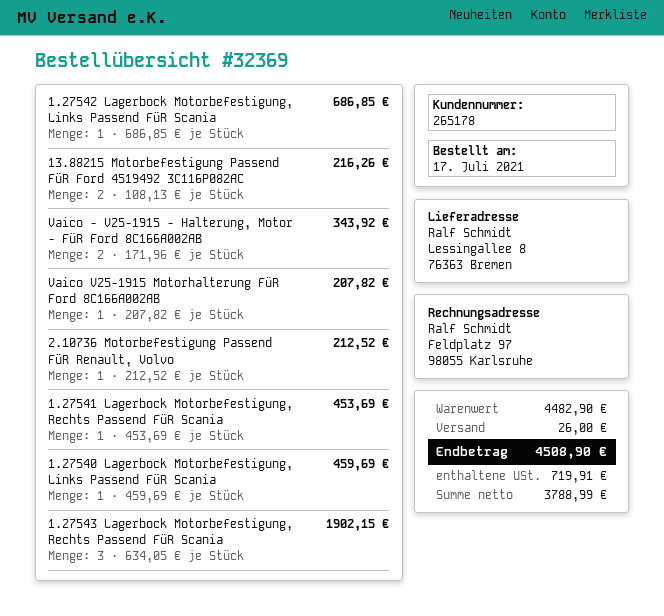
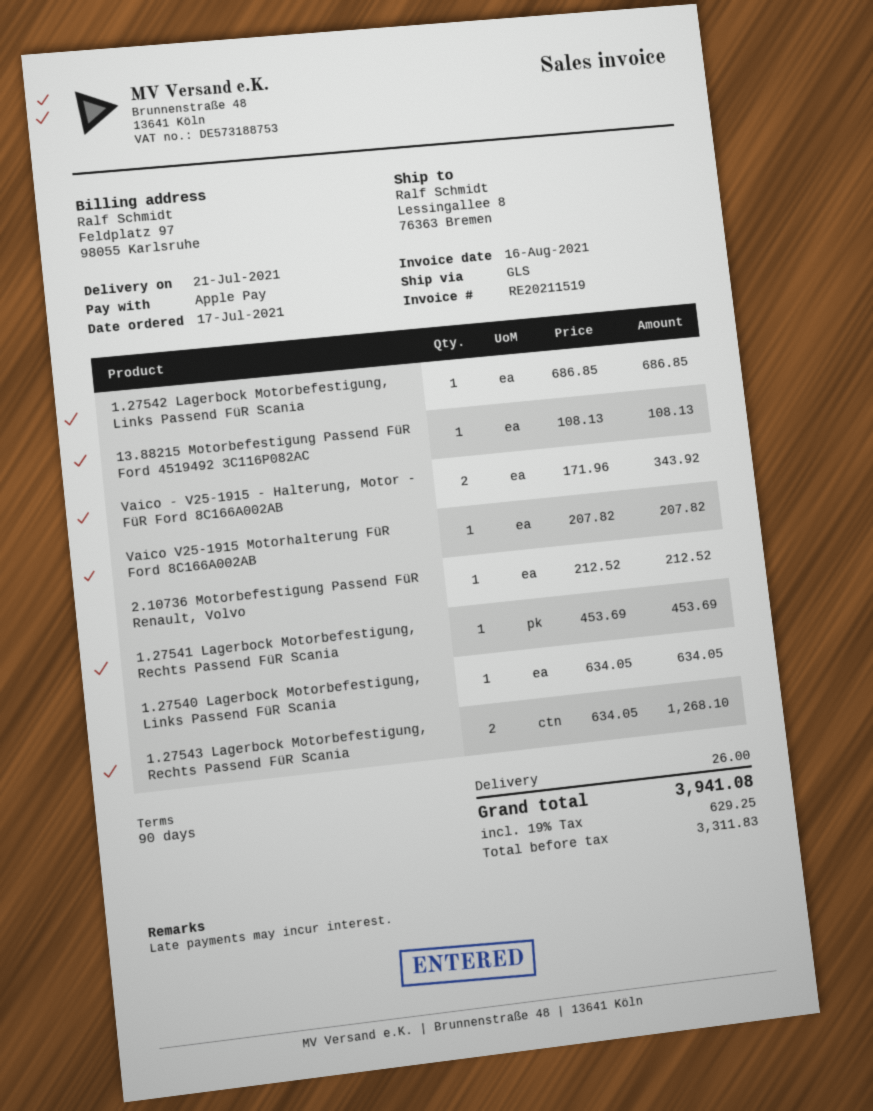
13.88215 Motorbefestigung Passend FüR Ford 4519492 3C116P082AC: 2 x 108.13 = 216.26 -> 1 x 108.13 = 108.13
1.27540 Lagerbock Motorbefestigung, Links Passend FüR Scania: 1 x 459.69 = 459.69 -> 1 x 634.05 = 634.05
1.27543 Lagerbock Motorbefestigung, Rechts Passend FüR Scania: 3 x 634.05 = 1902.15 -> 2 x 634.05 = 1268.10
net: 3788.99 -> 3311.83
tax: 719.91 -> 629.25
total: 4508.90 -> 3941.08

